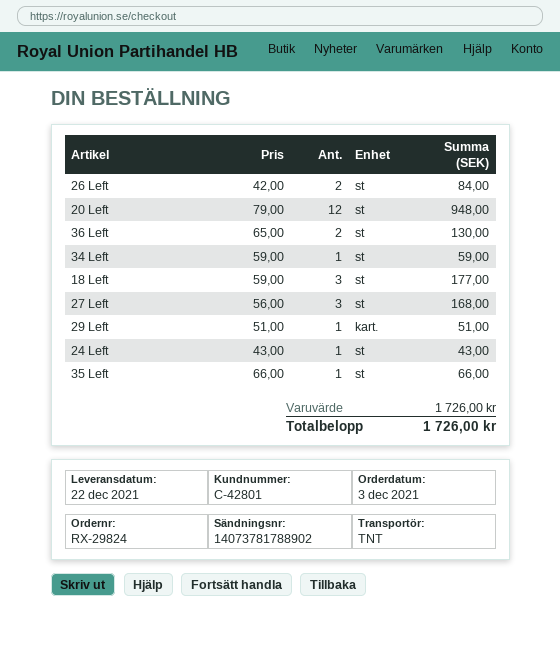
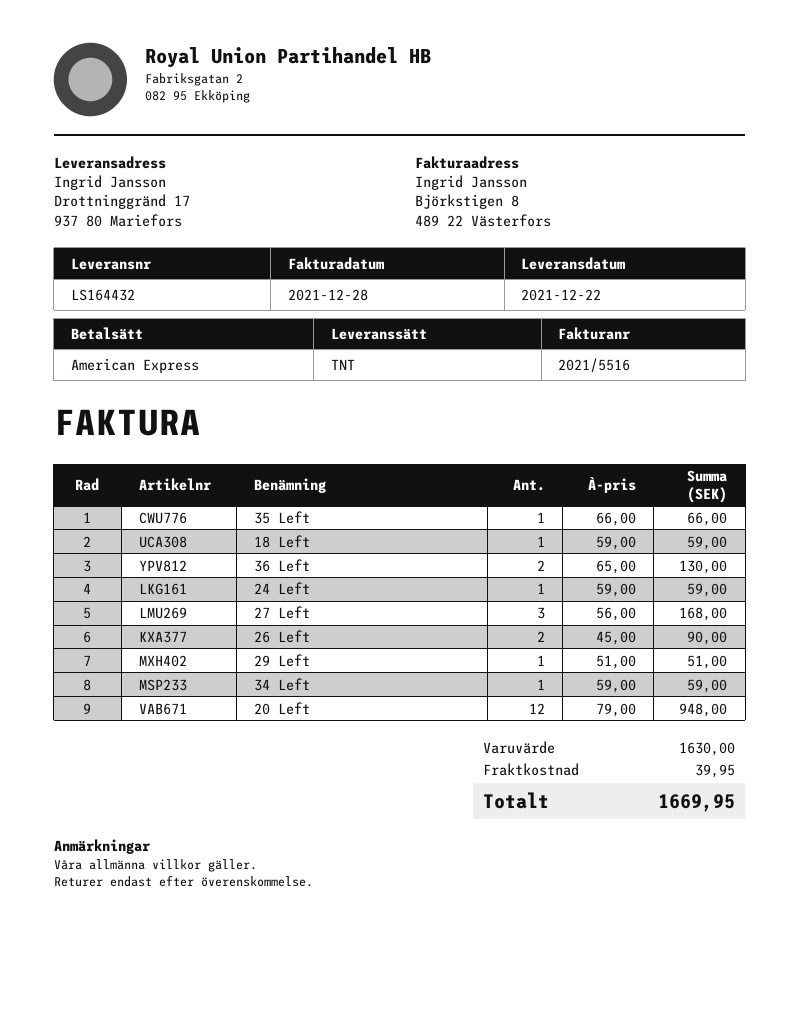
26 Left: 2 x 42.00 = 84.00 -> 2 x 45.00 = 90.00
18 Left: 3 x 59.00 = 177.00 -> 1 x 59.00 = 59.00
24 Left: 1 x 43.00 = 43.00 -> 1 x 59.00 = 59.00
subtotal: 1726.00 -> 1630.00
shipping: none -> 39.95
total: 1726.00 -> 1669.95

